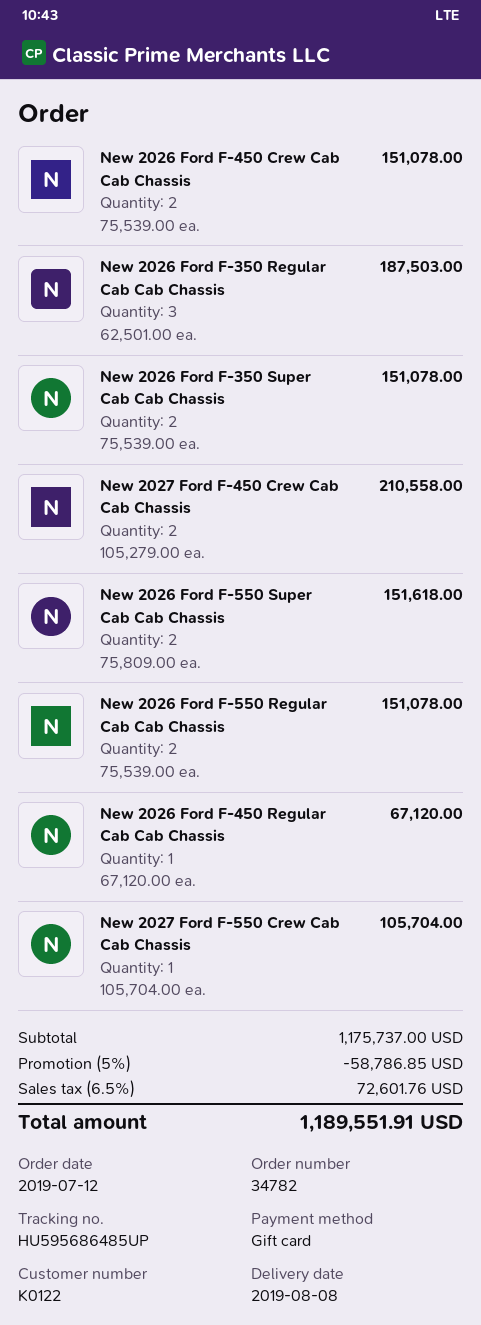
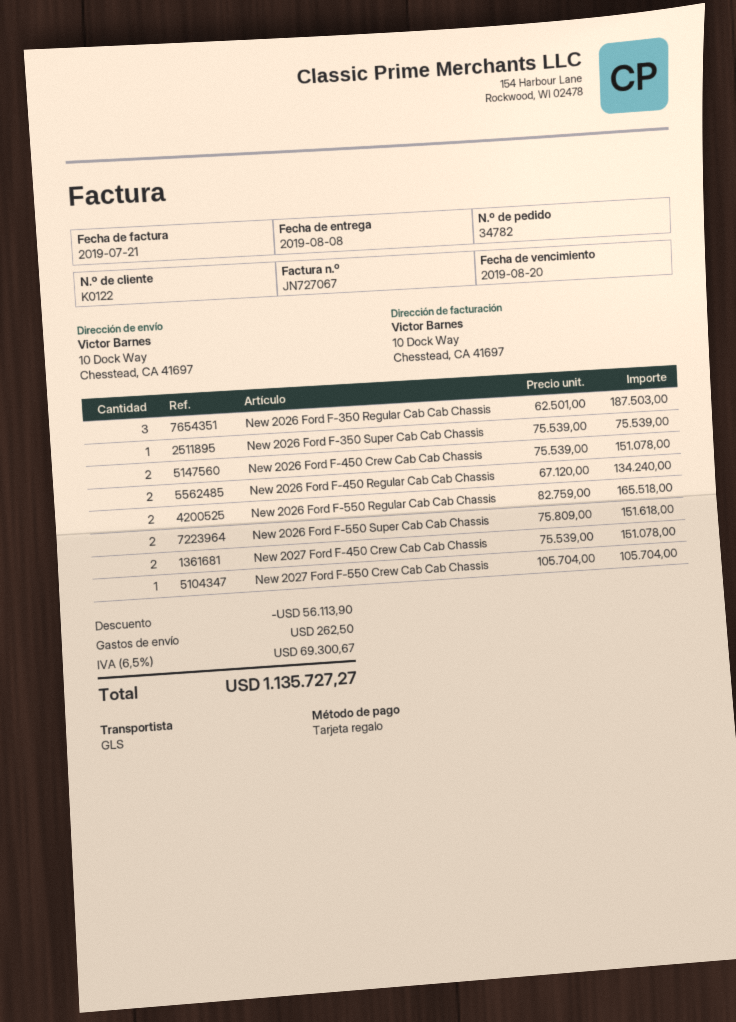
New 2026 Ford F-350 Super Cab Cab Chassis: 2 x 75539.00 = 151078.00 -> 1 x 75539.00 = 75539.00
New 2027 Ford F-450 Crew Cab Cab Chassis: 2 x 105279.00 = 210558.00 -> 2 x 75539.00 = 151078.00
New 2026 Ford F-550 Regular Cab Cab Chassis: 2 x 75539.00 = 151078.00 -> 2 x 82759.00 = 165518.00
New 2026 Ford F-450 Regular Cab Cab Chassis: 1 x 67120.00 = 67120.00 -> 2 x 67120.00 = 134240.00
discount: 58786.85 -> 56113.90
shipping: none -> 262.50
tax: 6.5% = 72601.76 -> 6.5% = 69300.67
total: 1189551.91 -> 1135727.27

